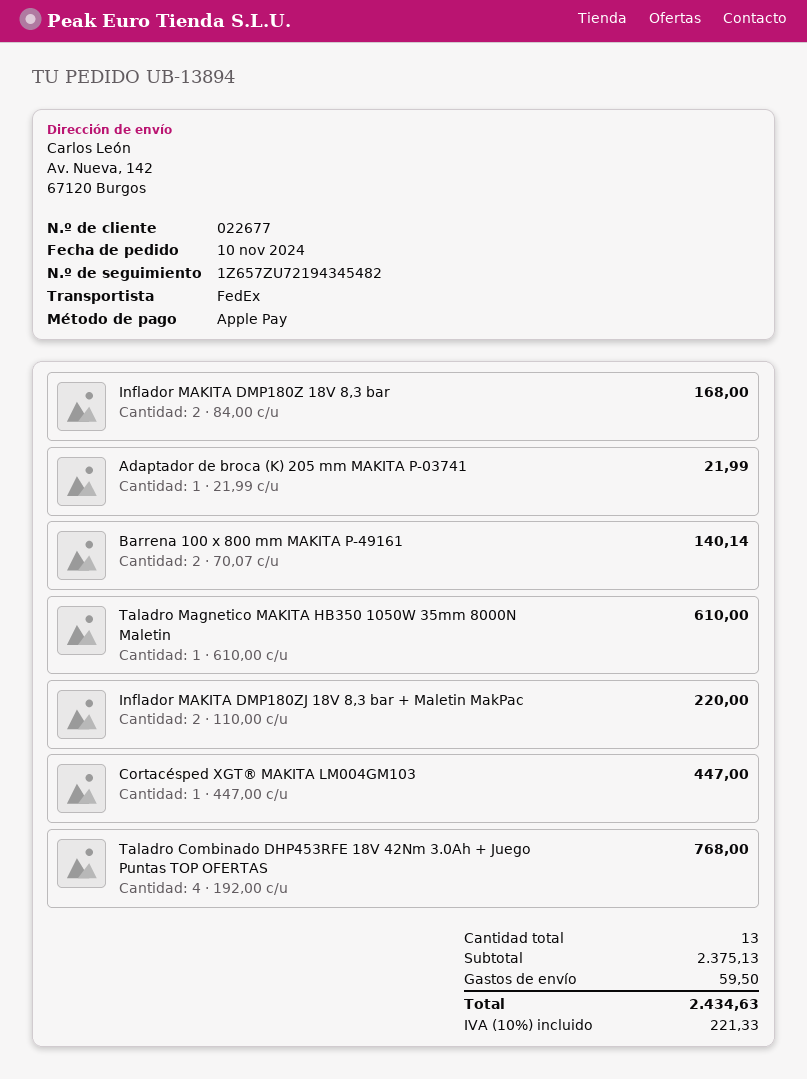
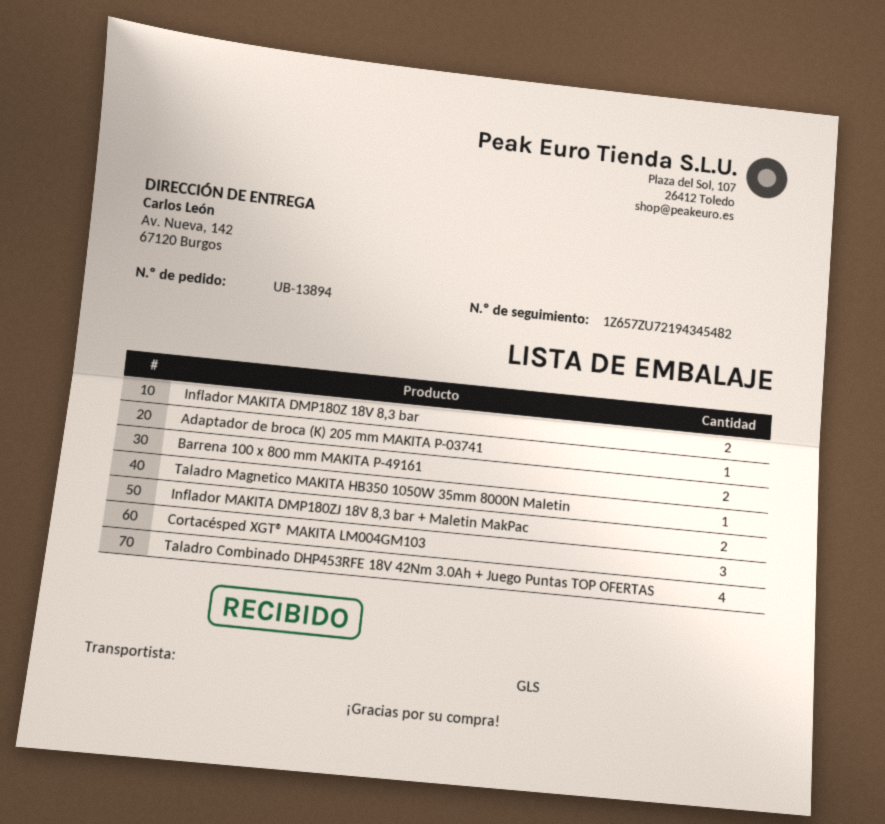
shipping method: FedEx -> GLS
Cortacésped XGT® MAKITA LM004GM103: 1 -> 3

